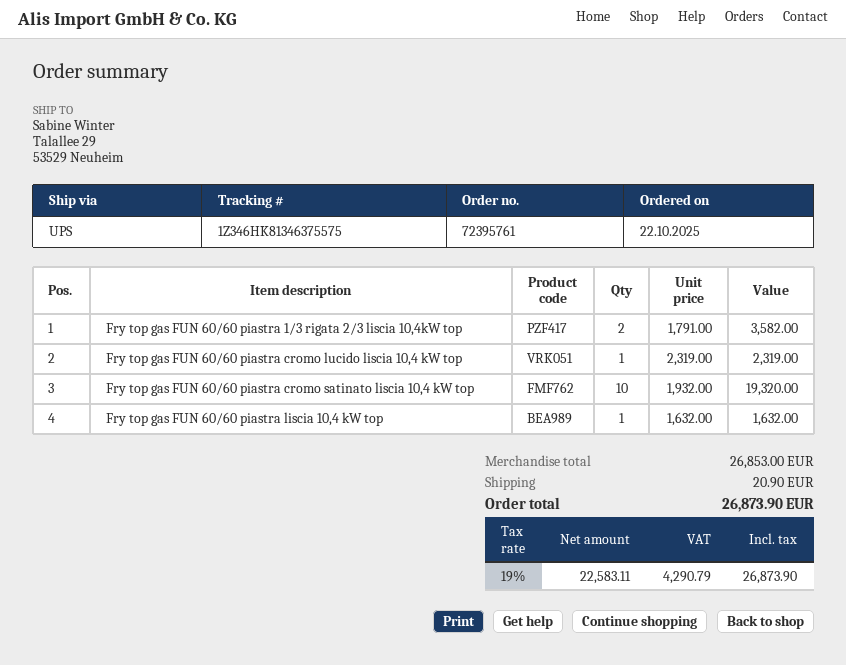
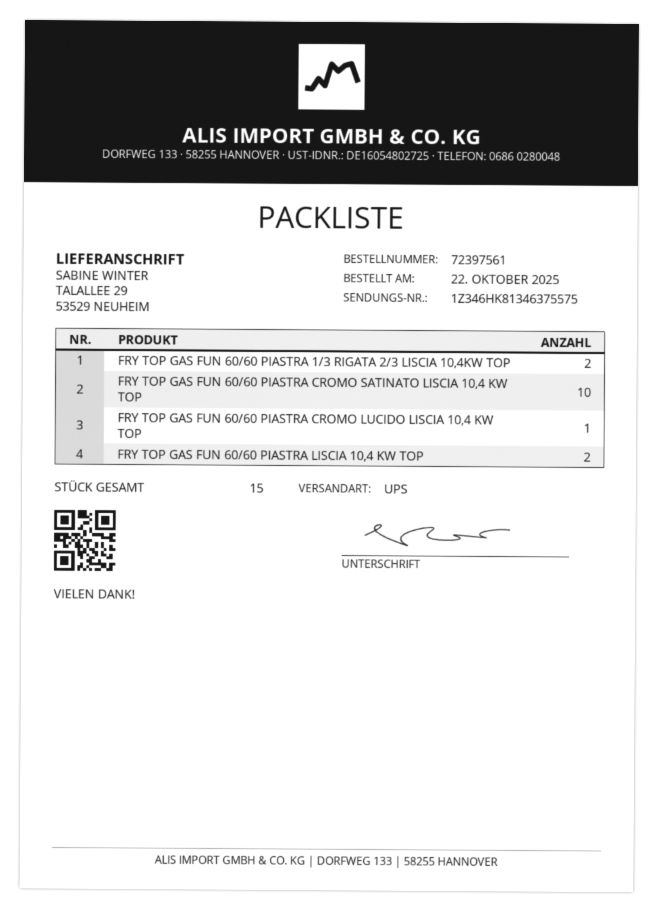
order number: 72395761 -> 72397561
Fry top gas FUN 60/60 piastra liscia 10,4 kW top: 1 -> 2

